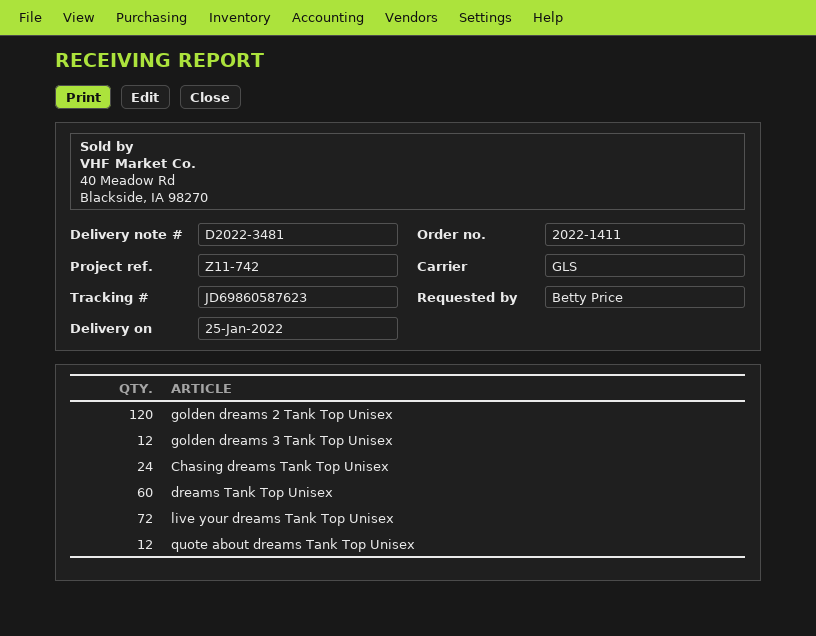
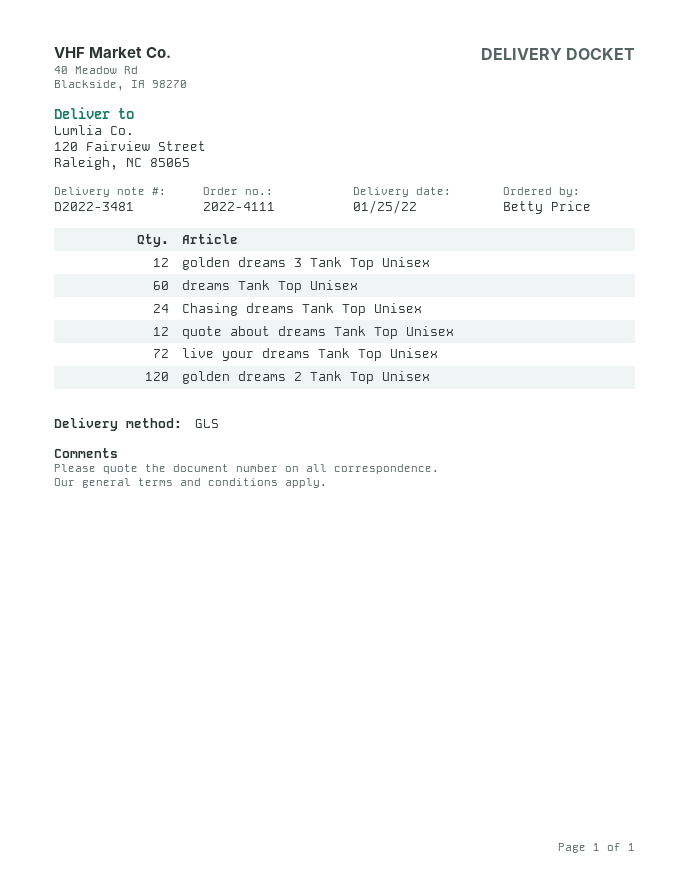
order number: 2022-1411 -> 2022-4111

